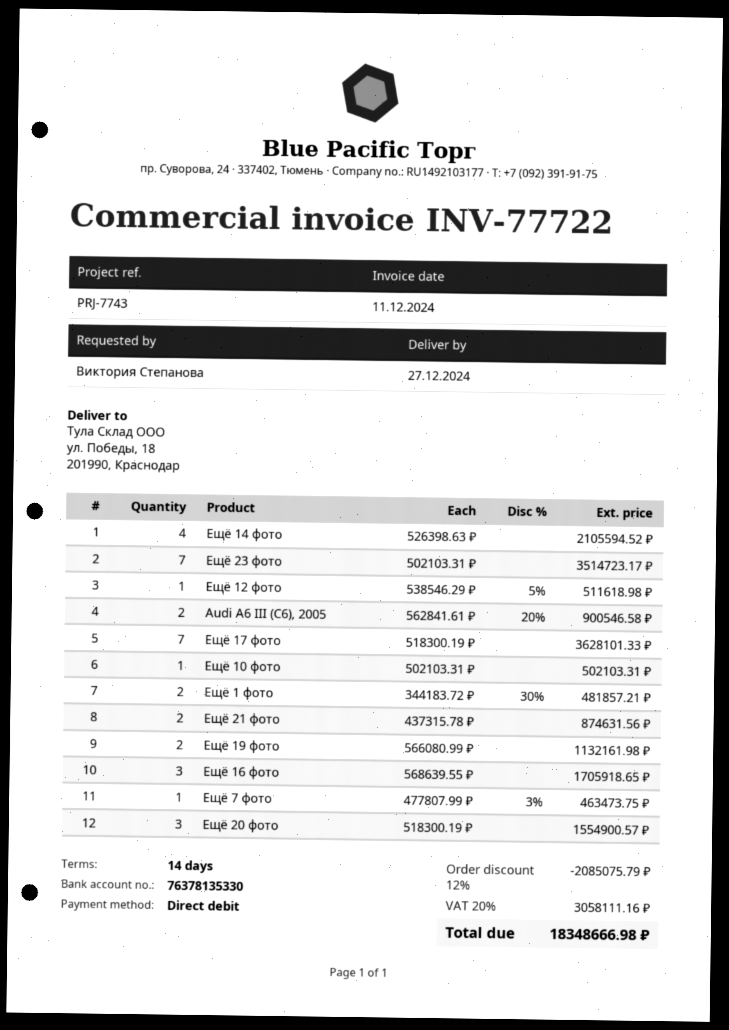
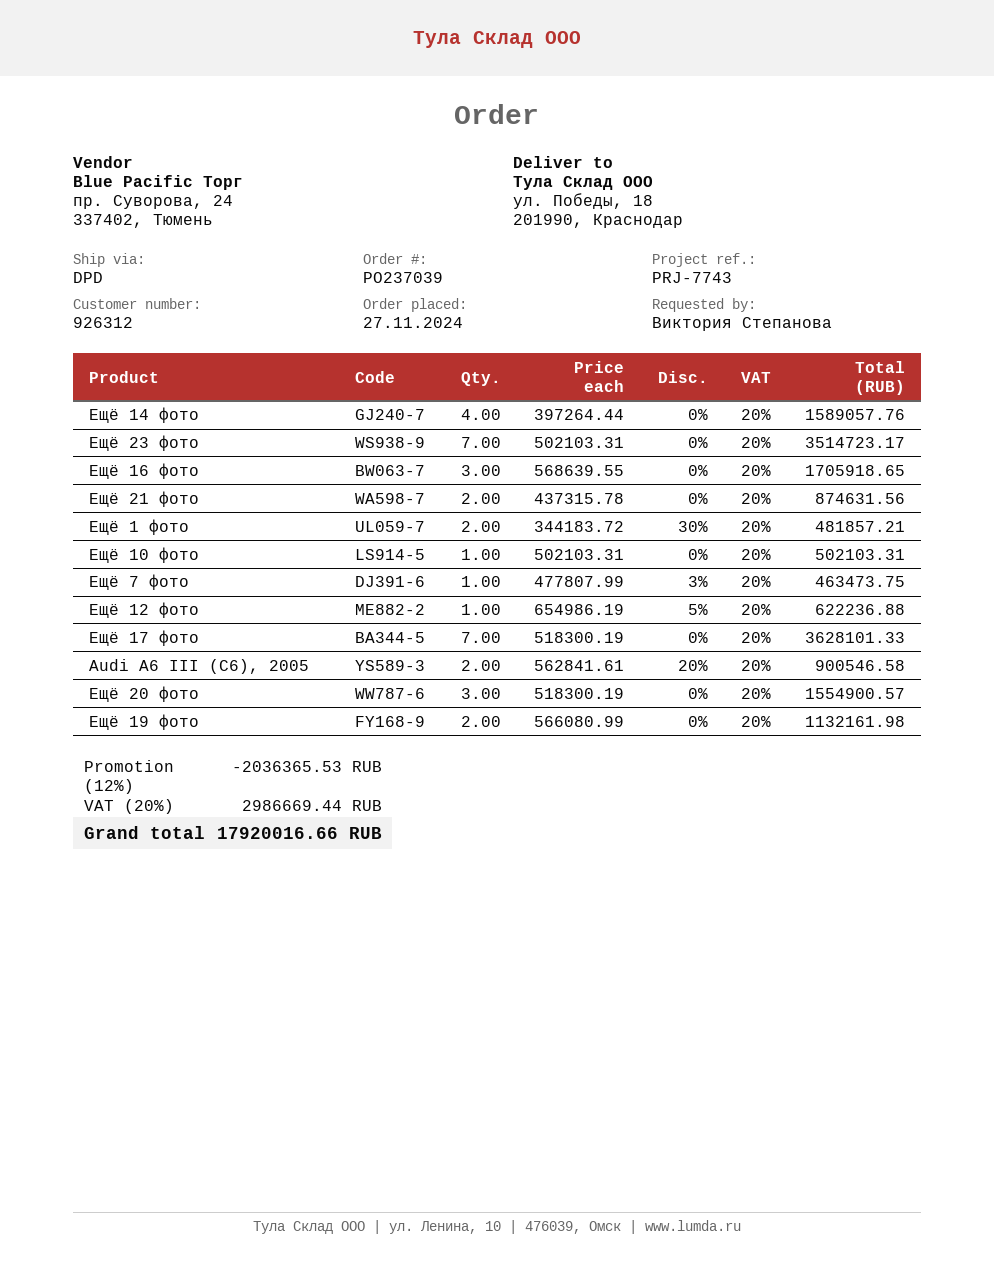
Ещё 14 фото: 4 x 526398.63 = 2105594.52 -> 4 x 397264.44 = 1589057.76
Ещё 12 фото: 1 x 538546.29 - 5% = 511618.98 -> 1 x 654986.19 - 5% = 622236.88
discount: 12% = 2085075.79 -> 12% = 2036365.53
tax: 20% = 3058111.16 -> 20% = 2986669.44
total: 18348666.98 -> 17920016.66

